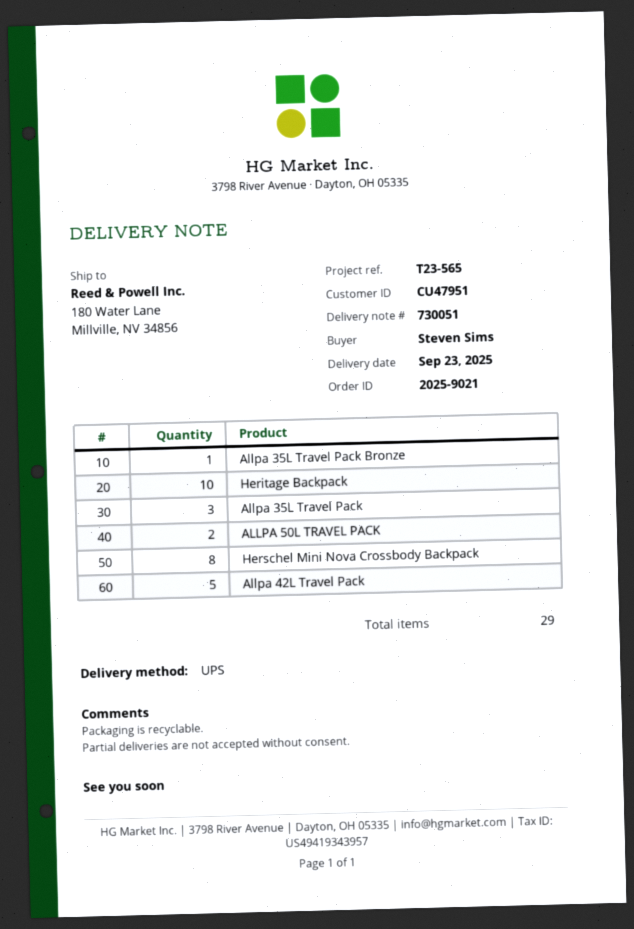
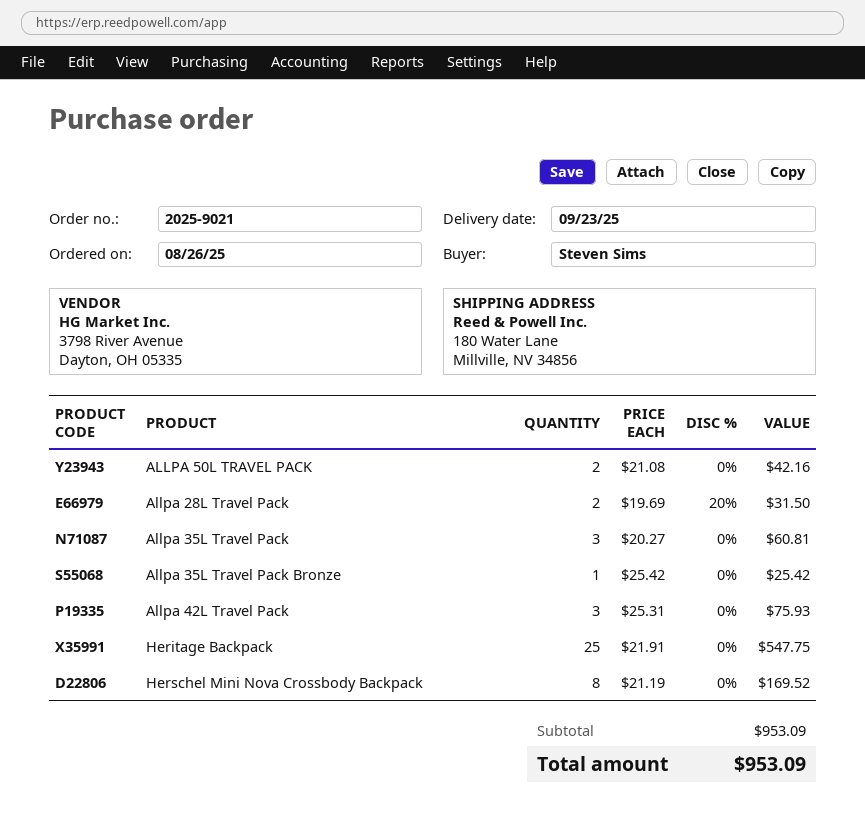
Heritage Backpack: 10 -> 25
Allpa 42L Travel Pack: 5 -> 3
Allpa 28L Travel Pack: none -> 2

